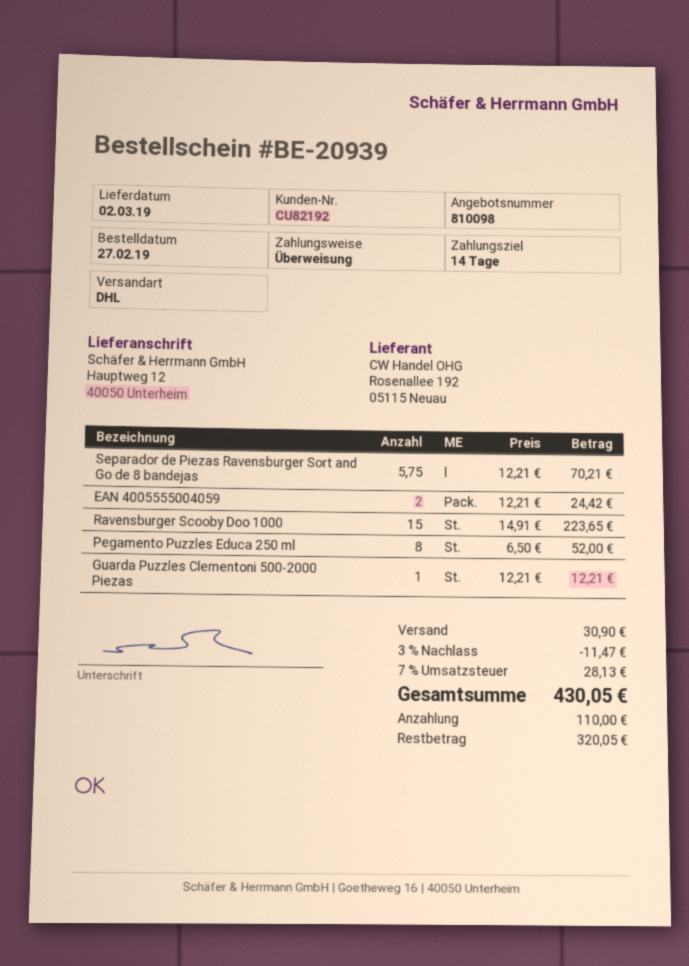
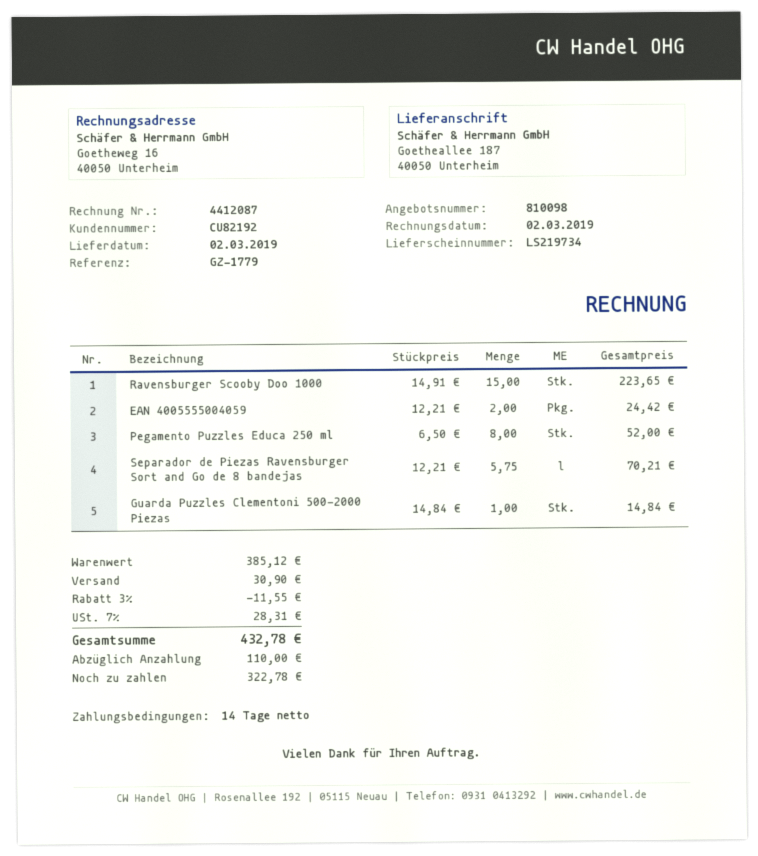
ship to: Hauptweg 12, 40050 Unterheim -> Goetheallee 187, 40050 Unterheim
Guarda Puzzles Clementoni 500-2000 Piezas: 1 x 12.21 = 12.21 -> 1 x 14.84 = 14.84
discount: 3% = 11.47 -> 3% = 11.55
tax: 7% = 28.13 -> 7% = 28.31
total: 430.05 -> 432.78
balance: 320.05 -> 322.78

